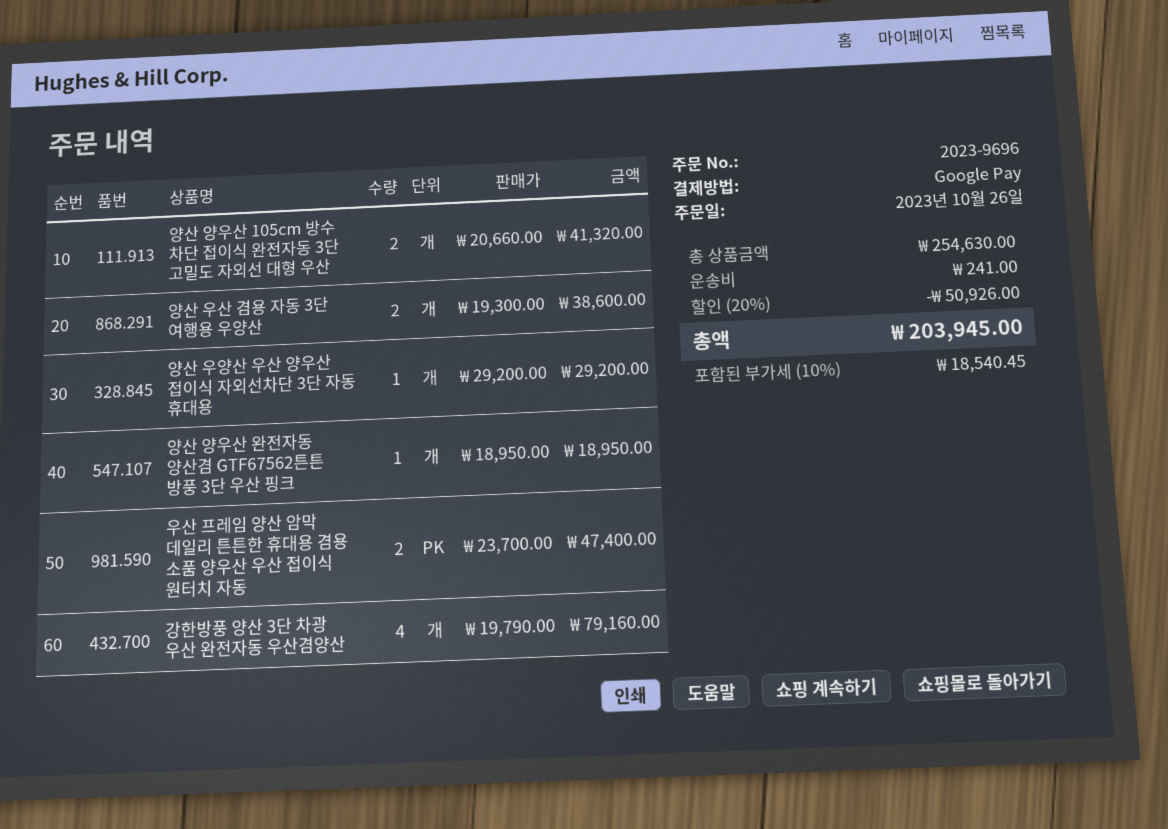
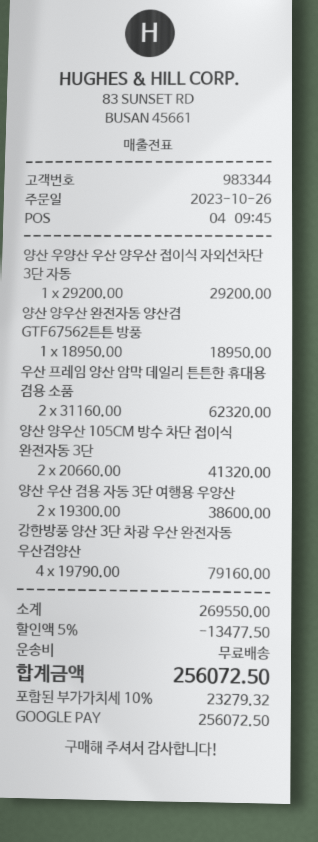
우산 프레임 양산 암막 데일리 튼튼한 휴대용 겸용 소품 양우산 우산 접이식 원터치 자동: 2 x 23700.00 = 47400.00 -> 2 x 31160.00 = 62320.00
subtotal: 254630.00 -> 269550.00
discount: 20% = 50926.00 -> 5% = 13477.50
shipping: 241.00 -> 0.00
tax: 10% = 18540.45 -> 10% = 23279.32
total: 203945.00 -> 256072.50

